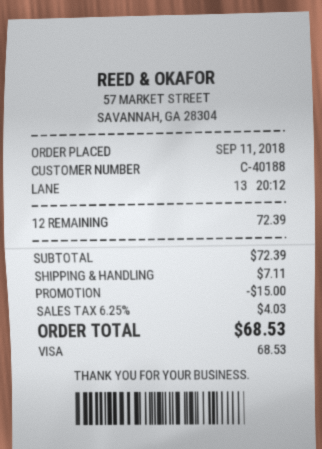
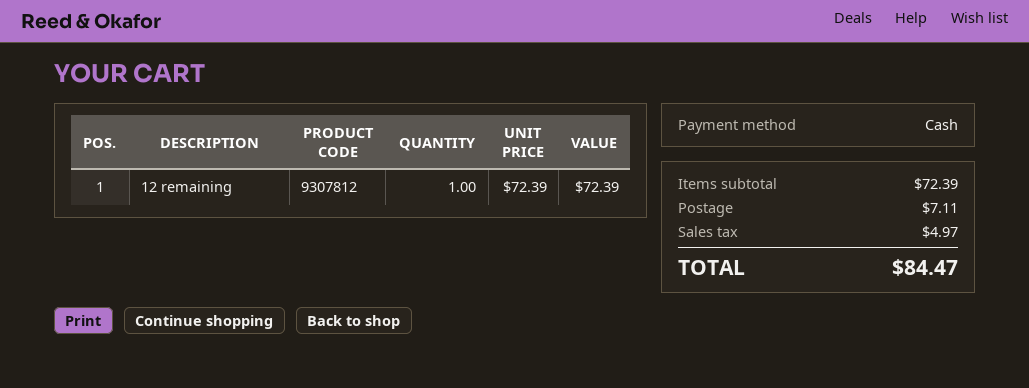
payment method: Visa -> cash
discount: 15.00 -> none
tax: 4.03 -> 4.97
total: 68.53 -> 84.47

